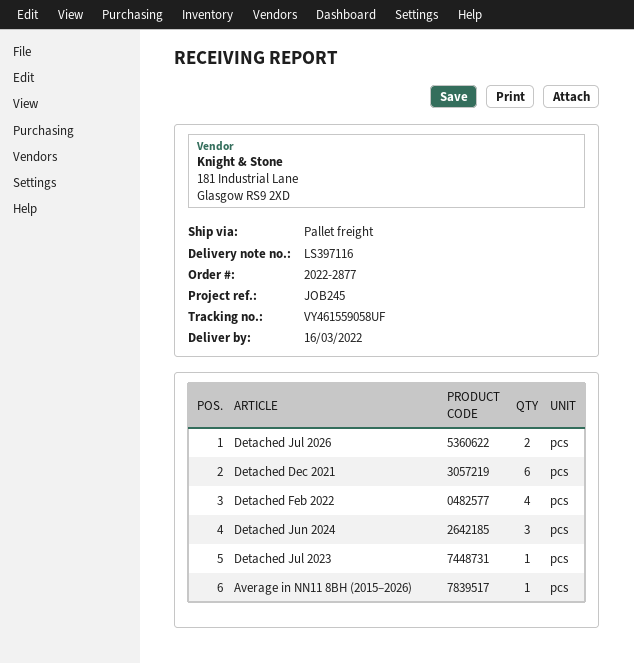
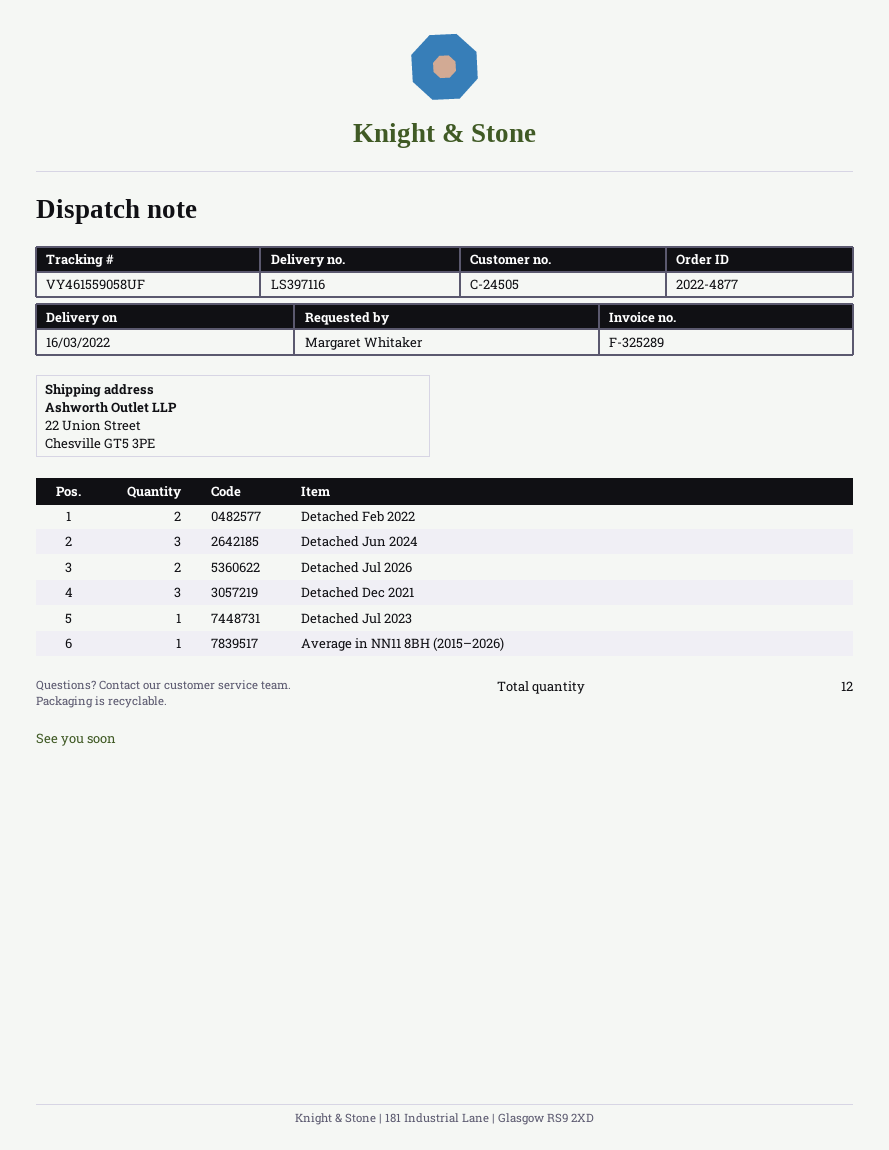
order number: 2022-2877 -> 2022-4877
Detached Dec 2021: 6 -> 3
Detached Feb 2022: 4 -> 2

